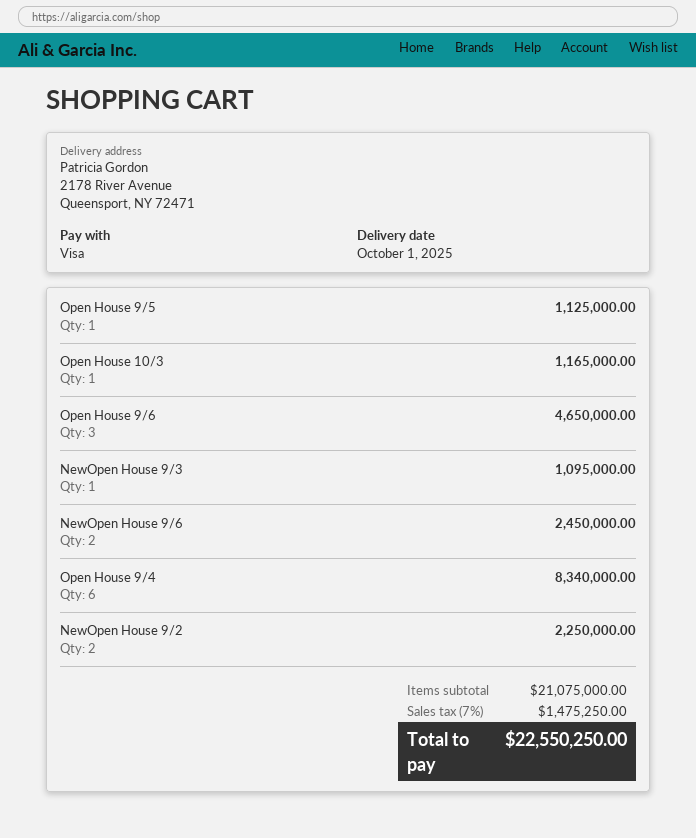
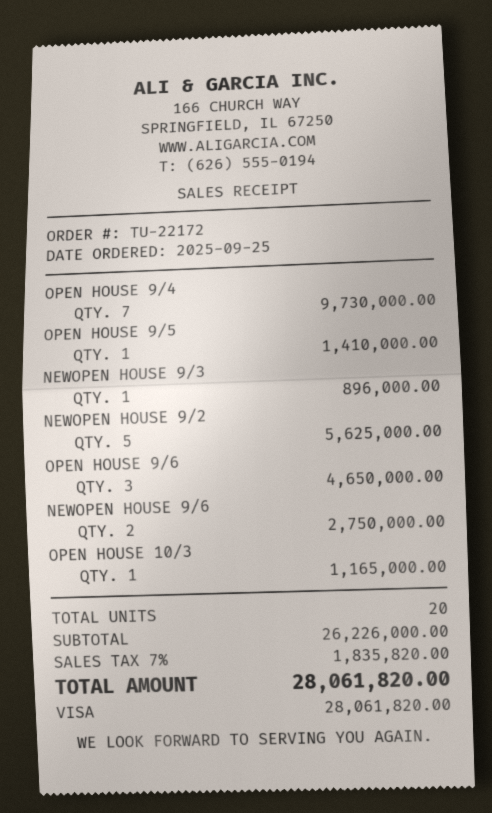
Open House 9/5: 1 for 1125000.00 -> 1 for 1410000.00
NewOpen House 9/3: 1 for 1095000.00 -> 1 for 896000.00
NewOpen House 9/6: 2 for 2450000.00 -> 2 for 2750000.00
Open House 9/4: 6 for 8340000.00 -> 7 for 9730000.00
NewOpen House 9/2: 2 for 2250000.00 -> 5 for 5625000.00
subtotal: 21075000.00 -> 26226000.00
tax: 7% = 1475250.00 -> 7% = 1835820.00
total: 22550250.00 -> 28061820.00

